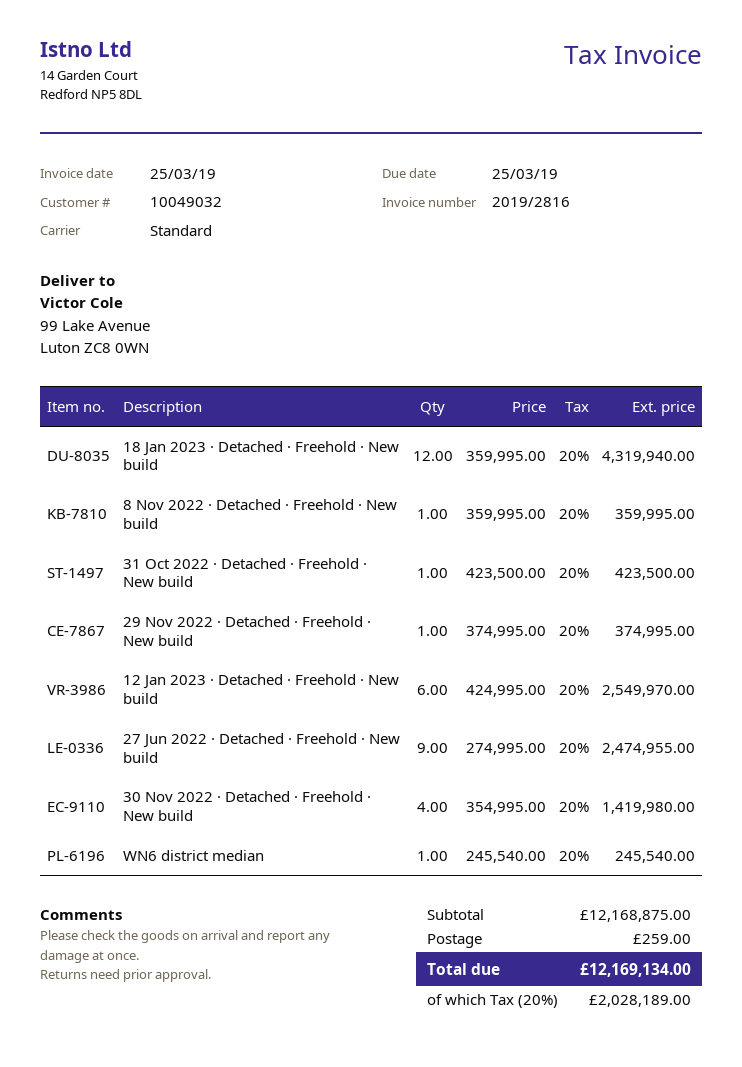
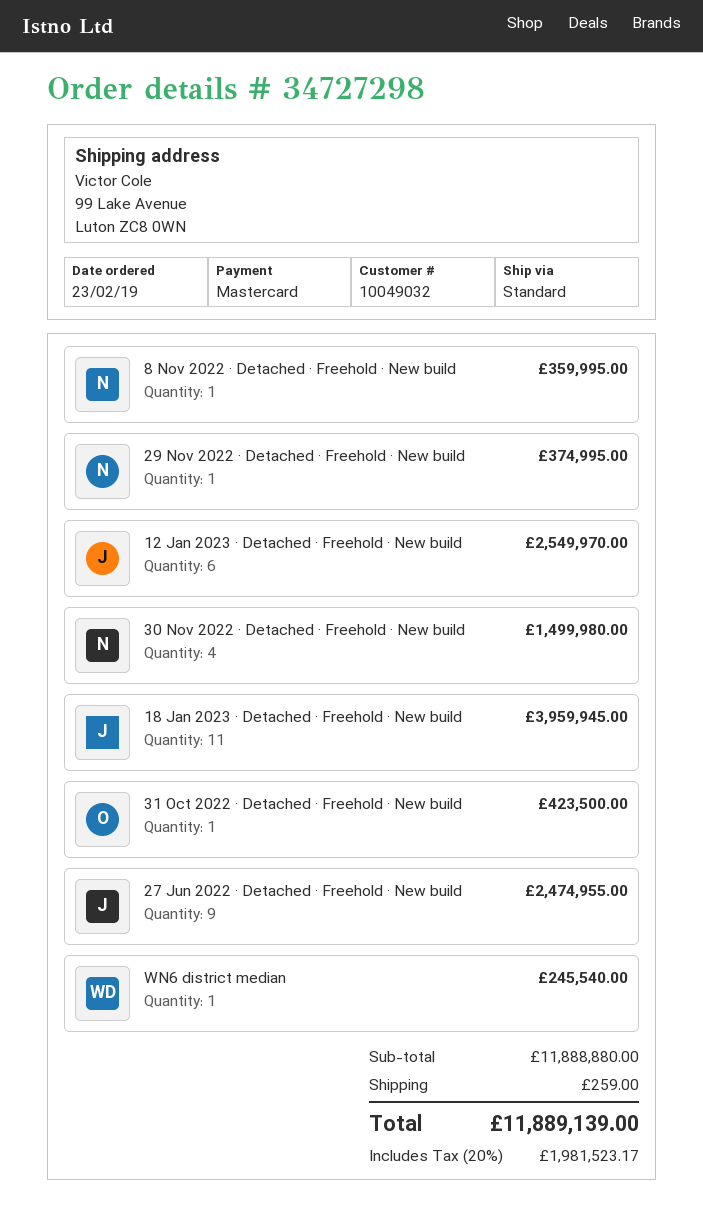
18 Jan 2023 · Detached · Freehold · New build: 12 for 4319940.00 -> 11 for 3959945.00
30 Nov 2022 · Detached · Freehold · New build: 4 for 1419980.00 -> 4 for 1499980.00
subtotal: 12168875.00 -> 11888880.00
tax: 20% = 2028189.00 -> 20% = 1981523.17
total: 12169134.00 -> 11889139.00

